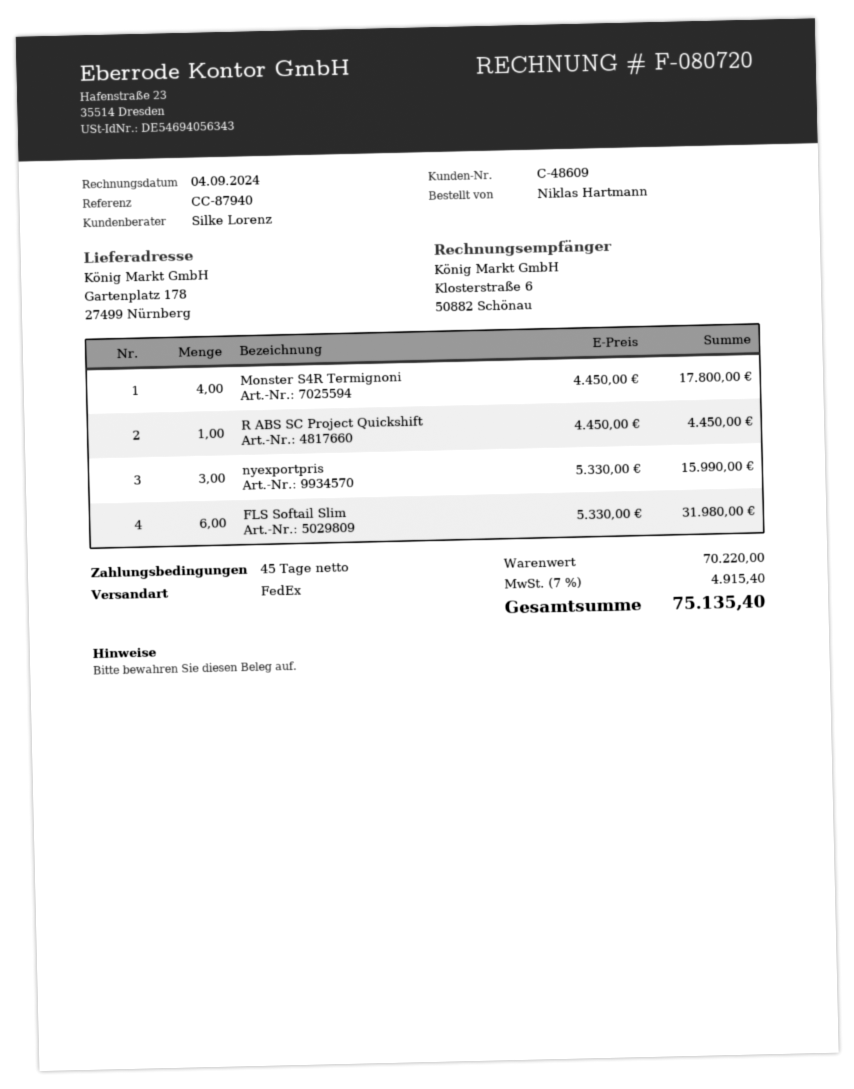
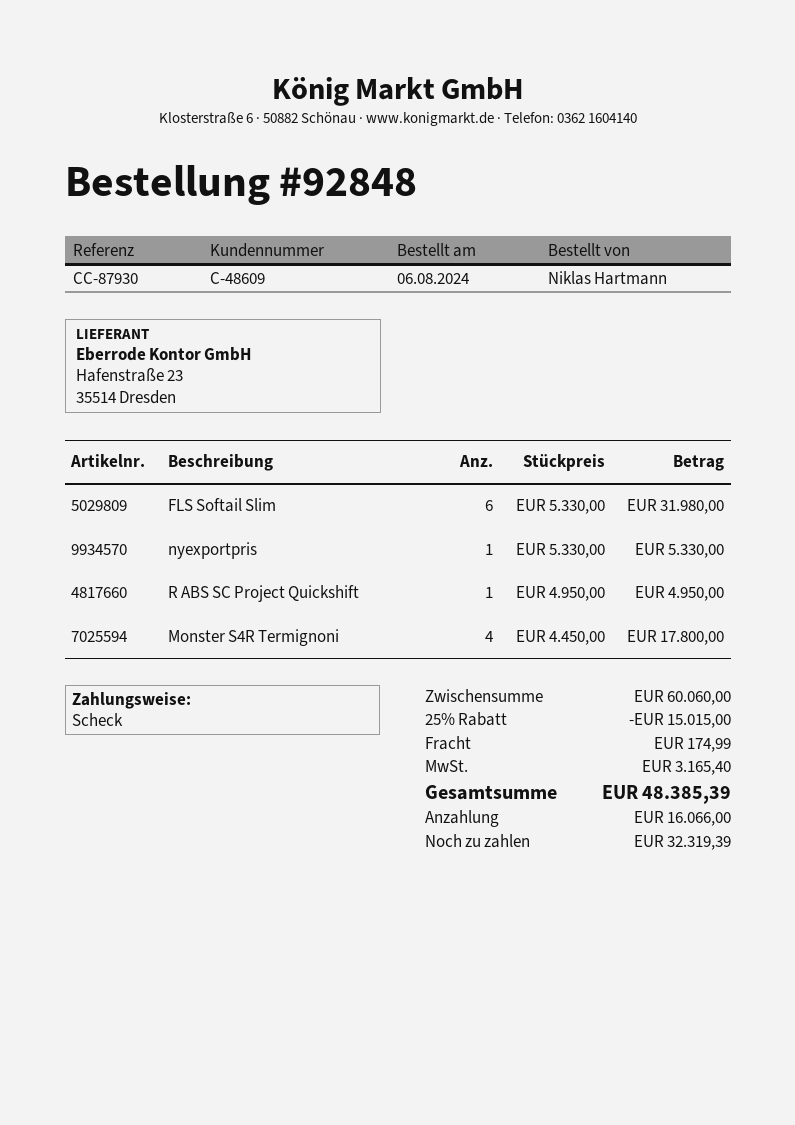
reference: CC-87940 -> CC-87930
R ABS SC Project Quickshift: 1 x 4450.00 = 4450.00 -> 1 x 4950.00 = 4950.00
nyexportpris: 3 x 5330.00 = 15990.00 -> 1 x 5330.00 = 5330.00
subtotal: 70220.00 -> 60060.00
discount: none -> 25% = 15015.00
shipping: none -> 174.99
tax: 4915.40 -> 3165.40
total: 75135.40 -> 48385.39

